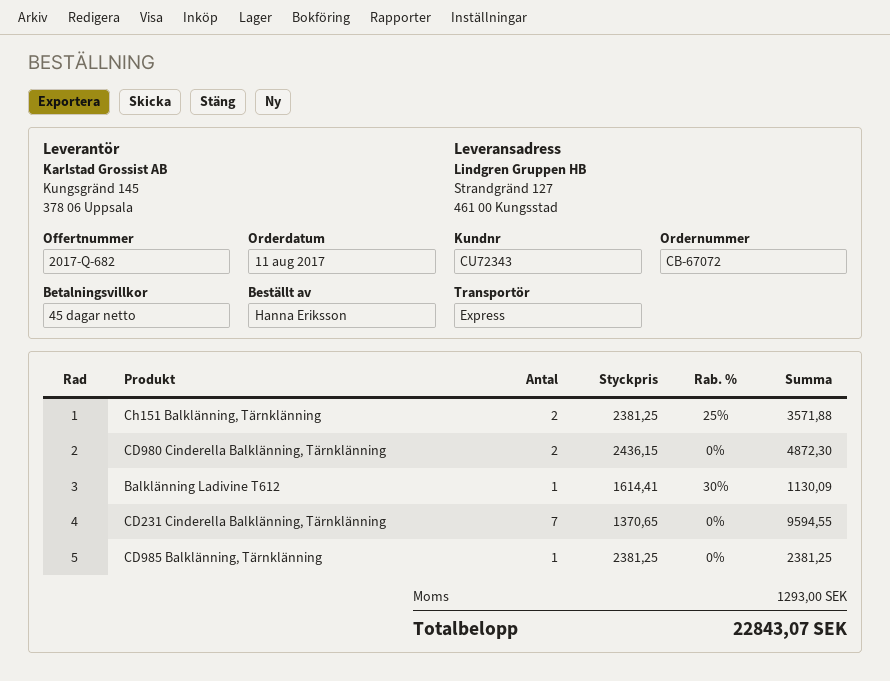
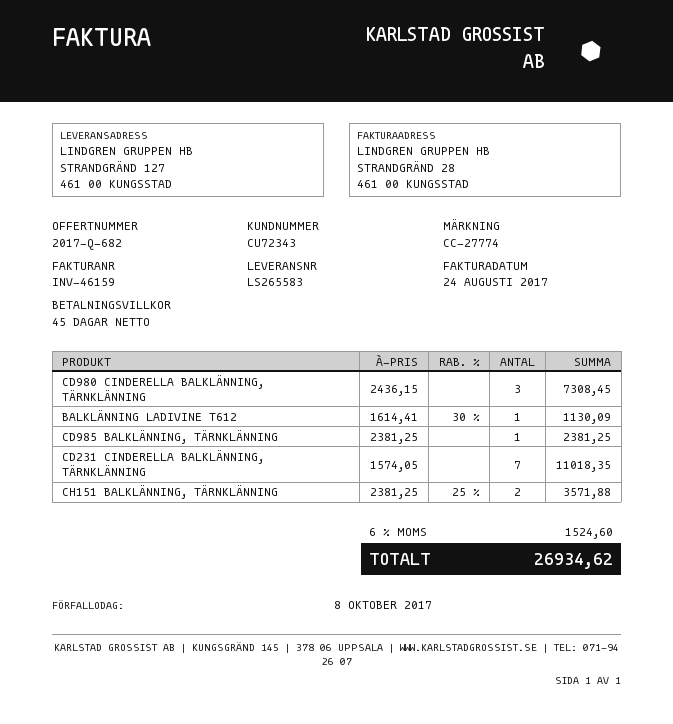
CD980 Cinderella Balklänning, Tärnklänning: 2 x 2436.15 = 4872.30 -> 3 x 2436.15 = 7308.45
CD231 Cinderella Balklänning, Tärnklänning: 7 x 1370.65 = 9594.55 -> 7 x 1574.05 = 11018.35
tax: 1293.00 -> 1524.60
total: 22843.07 -> 26934.62

